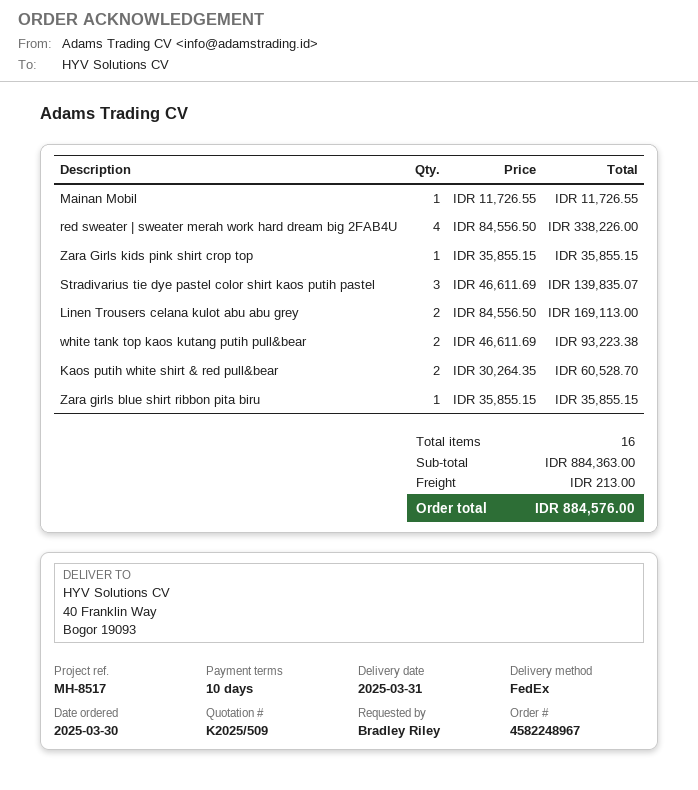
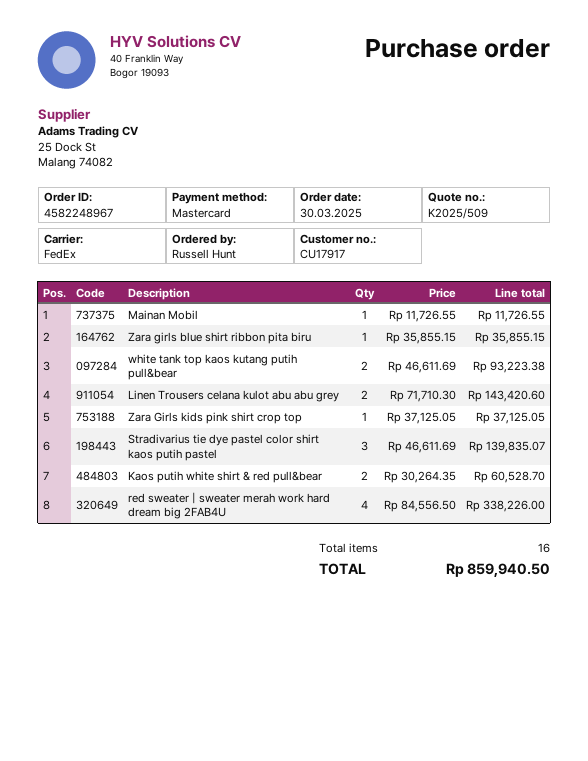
ordered by: Bradley Riley -> Russell Hunt
Zara Girls kids pink shirt crop top: 1 x 35855.15 = 35855.15 -> 1 x 37125.05 = 37125.05
Linen Trousers celana kulot abu abu grey: 2 x 84556.50 = 169113.00 -> 2 x 71710.30 = 143420.60
shipping: 213.00 -> none
total: 884576.00 -> 859940.50

